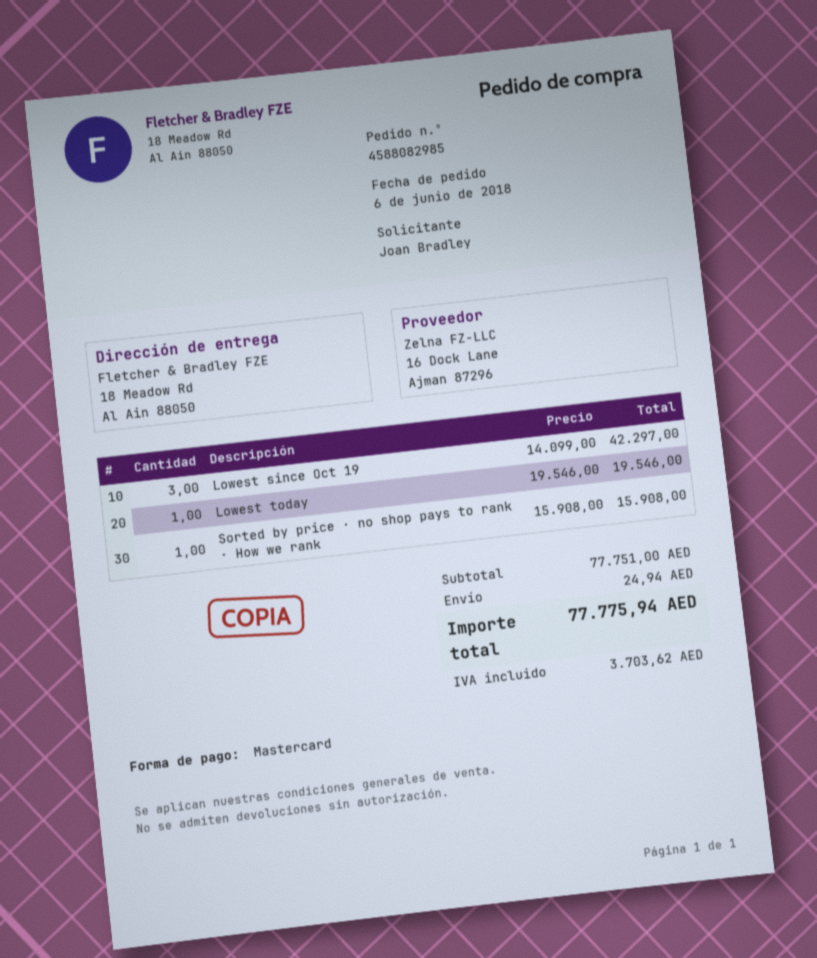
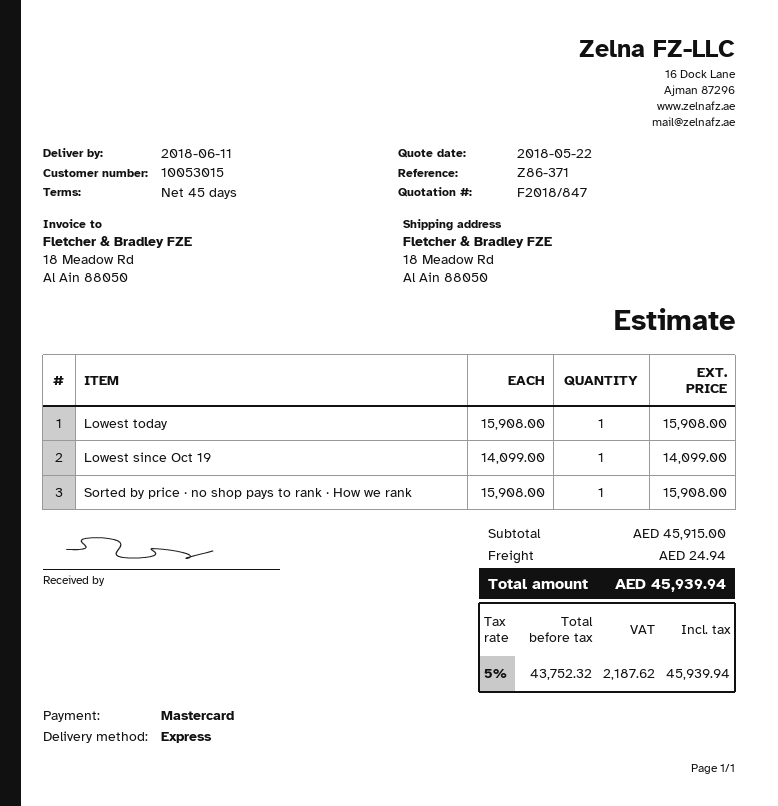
Lowest since Oct 19: 3 x 14099.00 = 42297.00 -> 1 x 14099.00 = 14099.00
Lowest today: 1 x 19546.00 = 19546.00 -> 1 x 15908.00 = 15908.00
subtotal: 77751.00 -> 45915.00
tax: 3703.62 -> 2187.62
total: 77775.94 -> 45939.94

